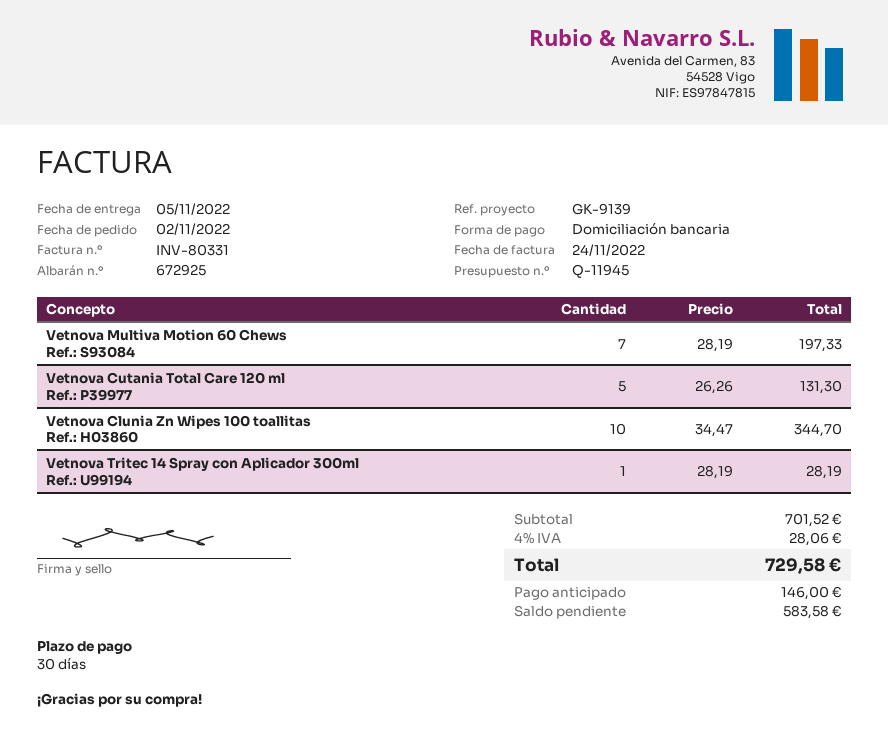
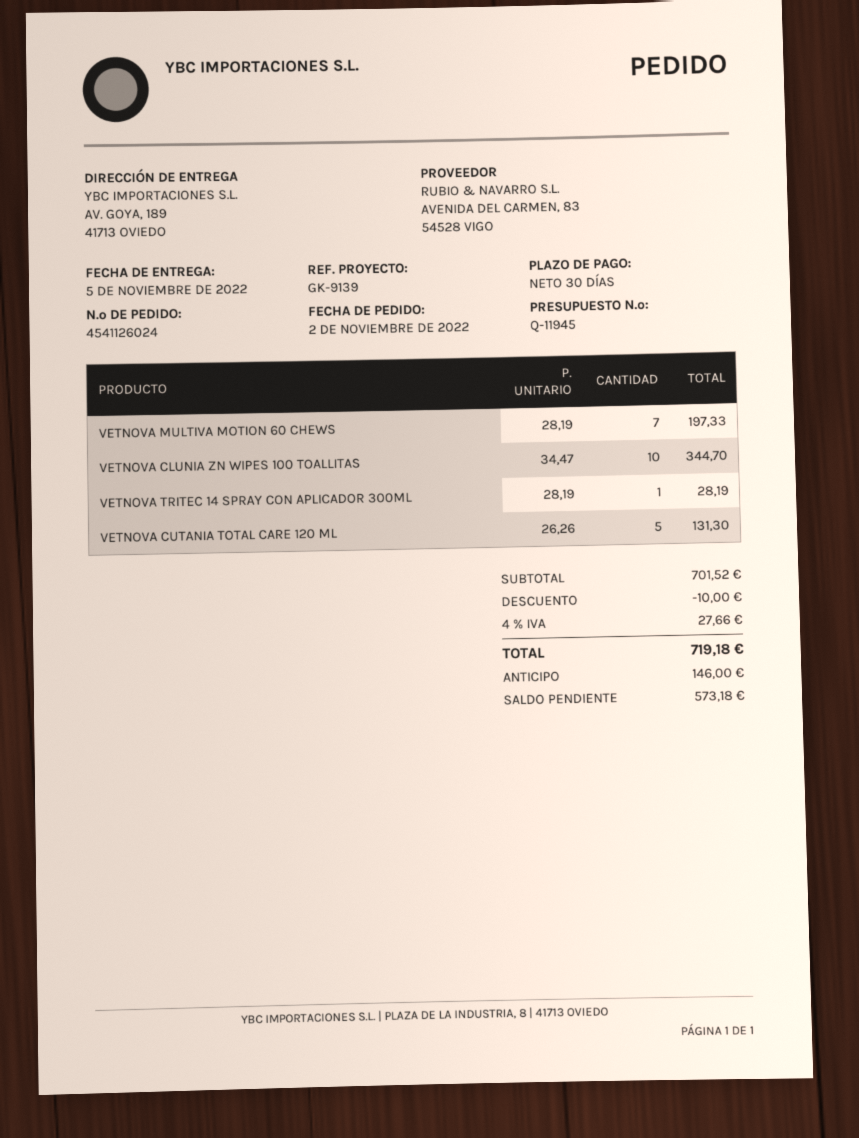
discount: none -> 10.00
tax: 4% = 28.06 -> 4% = 27.66
total: 729.58 -> 719.18
balance: 583.58 -> 573.18

